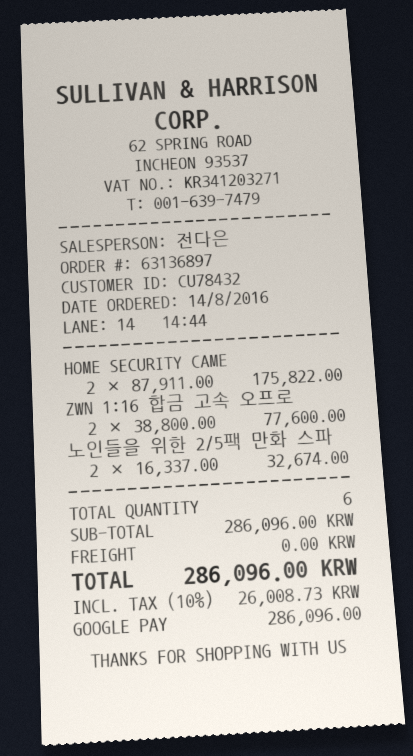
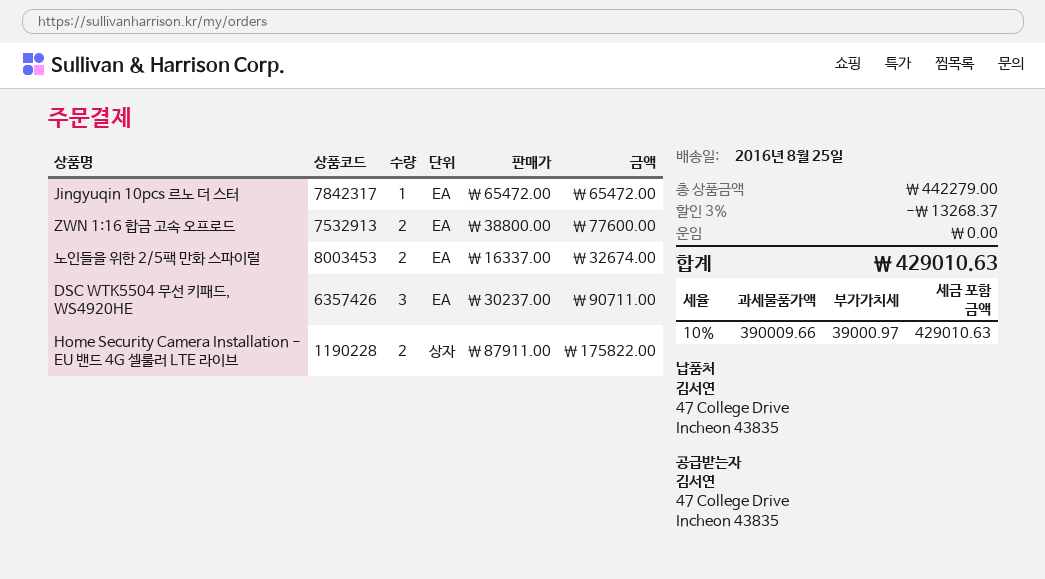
Jingyuqin 10pcs 르노 더 스터: none -> 1 x 65472.00 = 65472.00
DSC WTK5504 무선 키패드, WS4920HE: none -> 3 x 30237.00 = 90711.00
subtotal: 286096.00 -> 442279.00
discount: none -> 3% = 13268.37
tax: 10% = 26008.73 -> 10% = 39000.97
total: 286096.00 -> 429010.63

